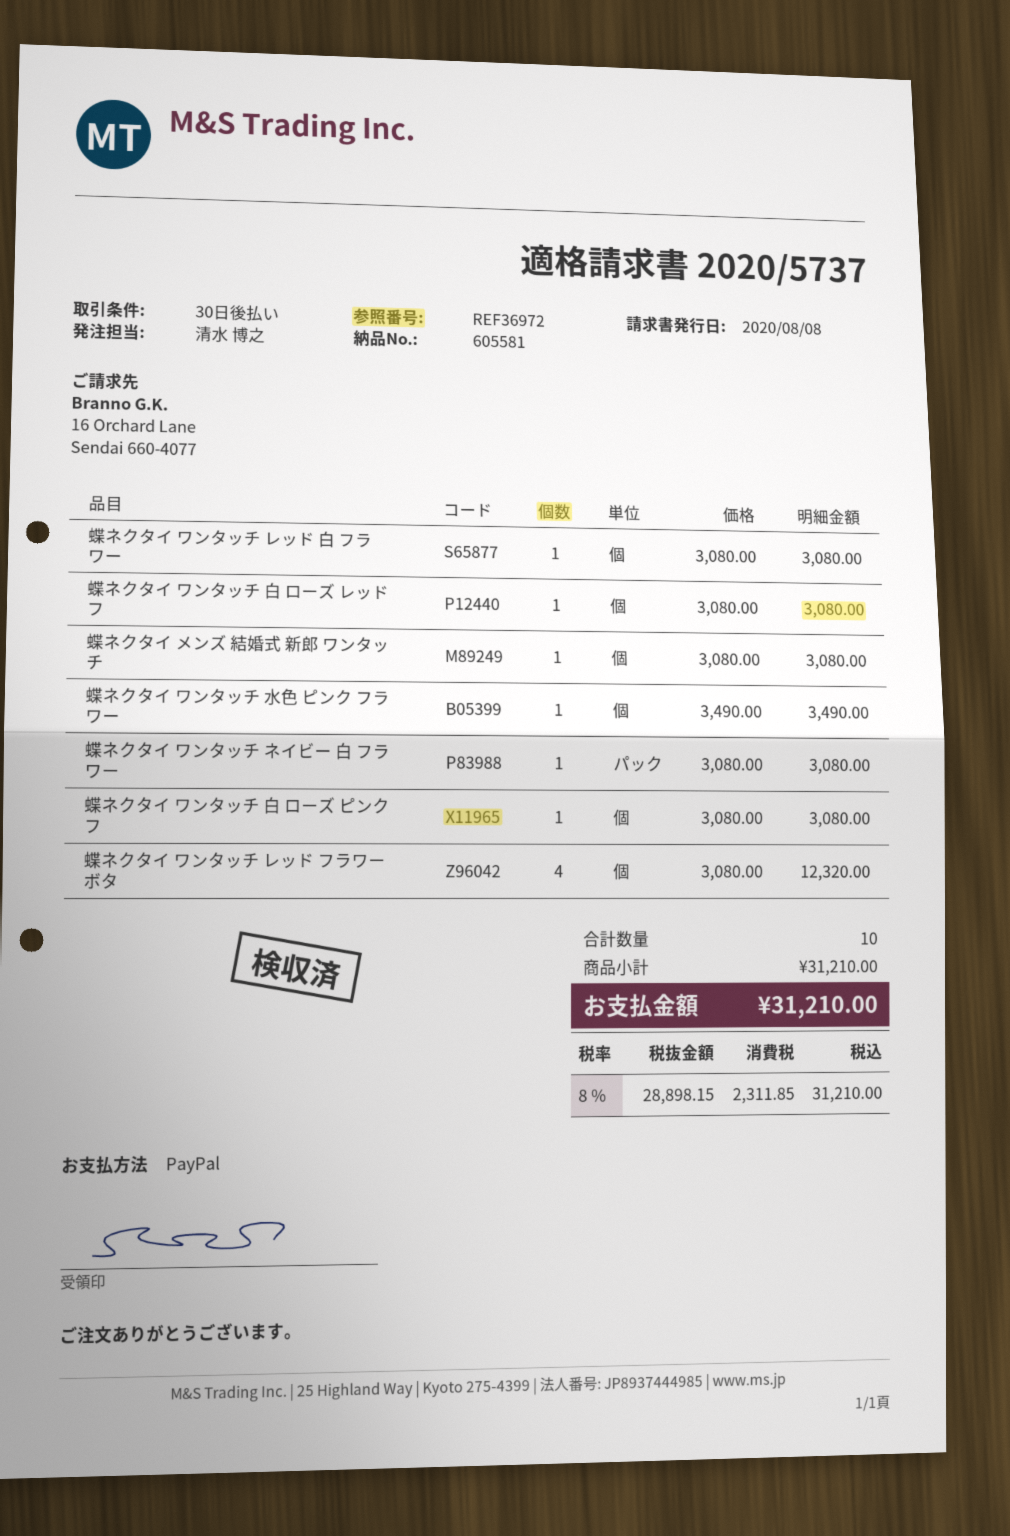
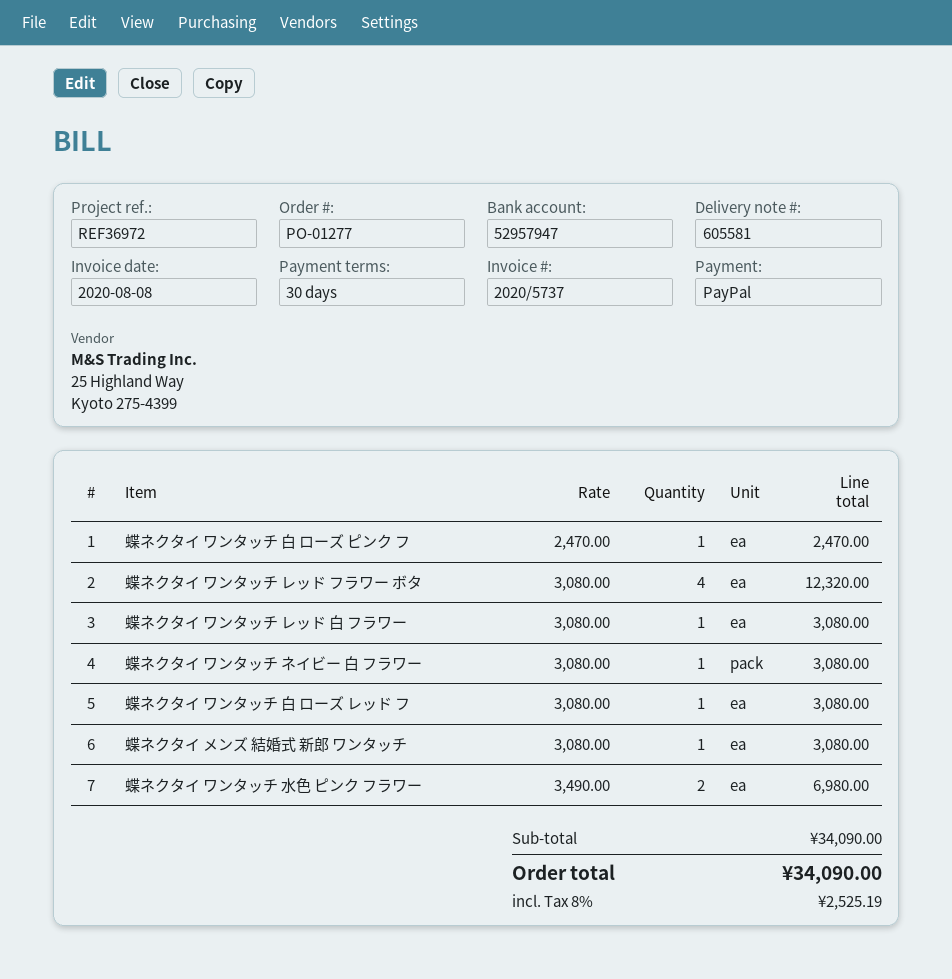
蝶ネクタイ ワンタッチ 水色 ピンク フラワー: 1 x 3490.00 = 3490.00 -> 2 x 3490.00 = 6980.00
蝶ネクタイ ワンタッチ 白 ローズ ピンク フ: 1 x 3080.00 = 3080.00 -> 1 x 2470.00 = 2470.00
subtotal: 31210.00 -> 34090.00
tax: 8% = 2311.85 -> 8% = 2525.19
total: 31210.00 -> 34090.00

